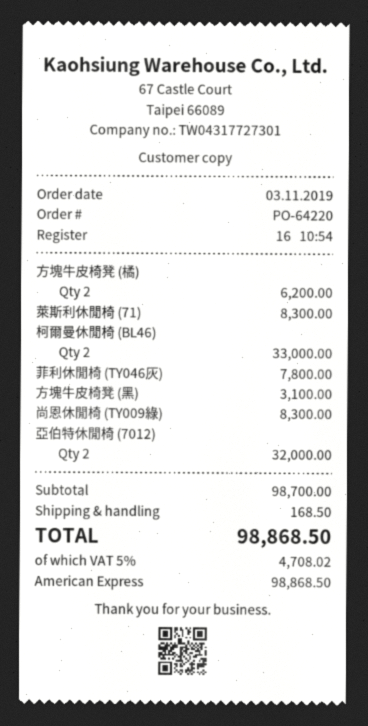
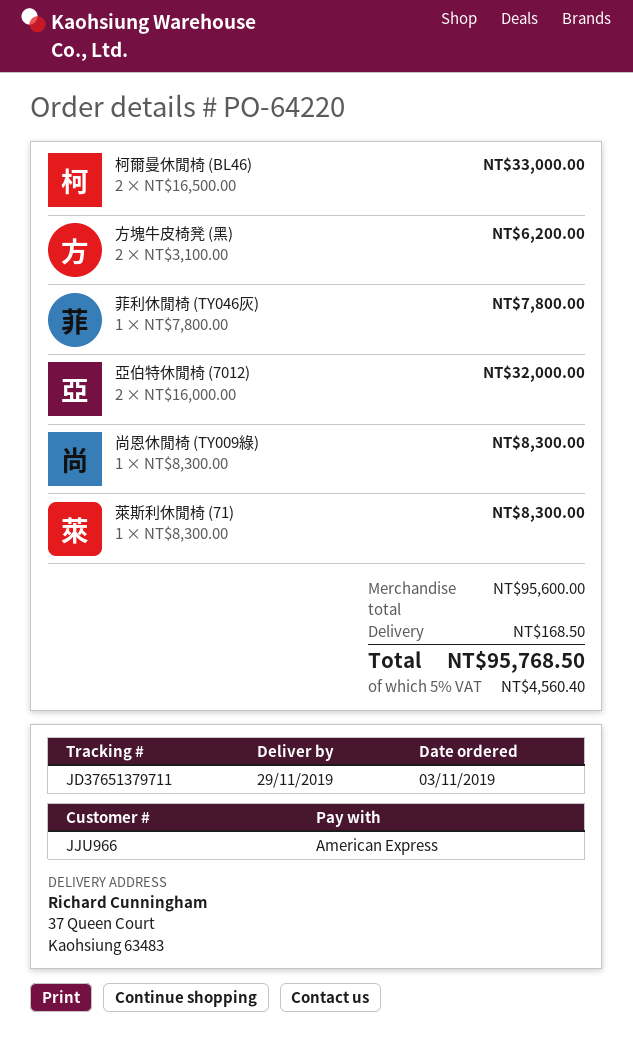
方塊牛皮椅凳 (橘): 2 for 6200.00 -> none
方塊牛皮椅凳 (黑): 1 for 3100.00 -> 2 for 6200.00
subtotal: 98700.00 -> 95600.00
tax: 5% = 4708.02 -> 5% = 4560.40
total: 98868.50 -> 95768.50

